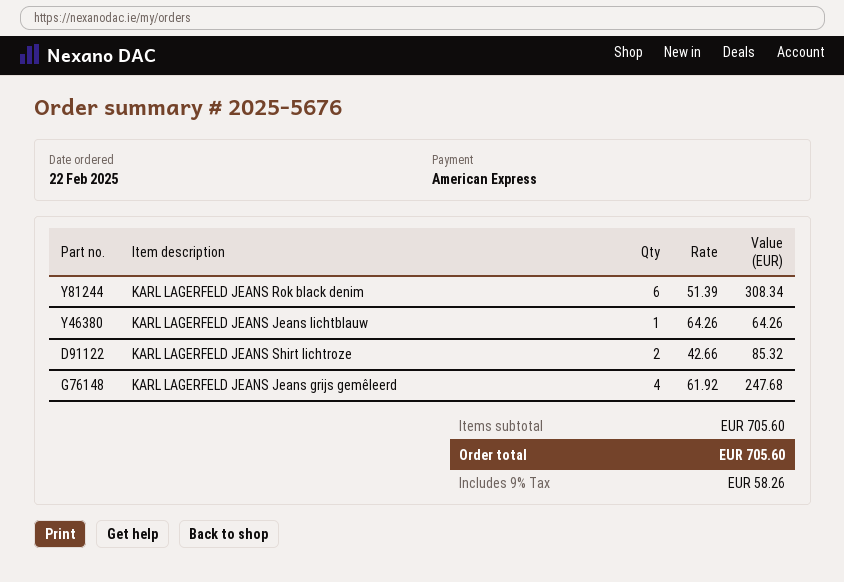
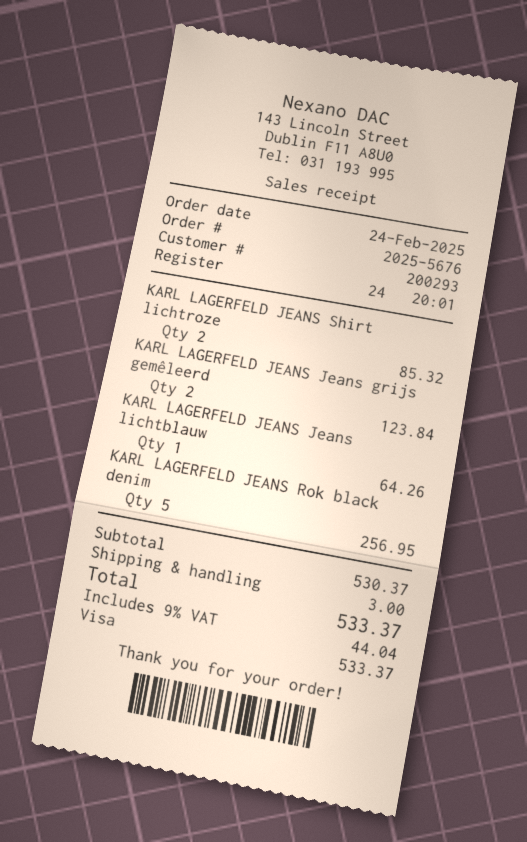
order date: 2025-02-22 -> 2025-02-24
payment method: American Express -> Visa
KARL LAGERFELD JEANS Rok black denim: 6 for 308.34 -> 5 for 256.95
KARL LAGERFELD JEANS Jeans grijs gemêleerd: 4 for 247.68 -> 2 for 123.84
subtotal: 705.60 -> 530.37
shipping: none -> 3.00
tax: 9% = 58.26 -> 9% = 44.04
total: 705.60 -> 533.37

